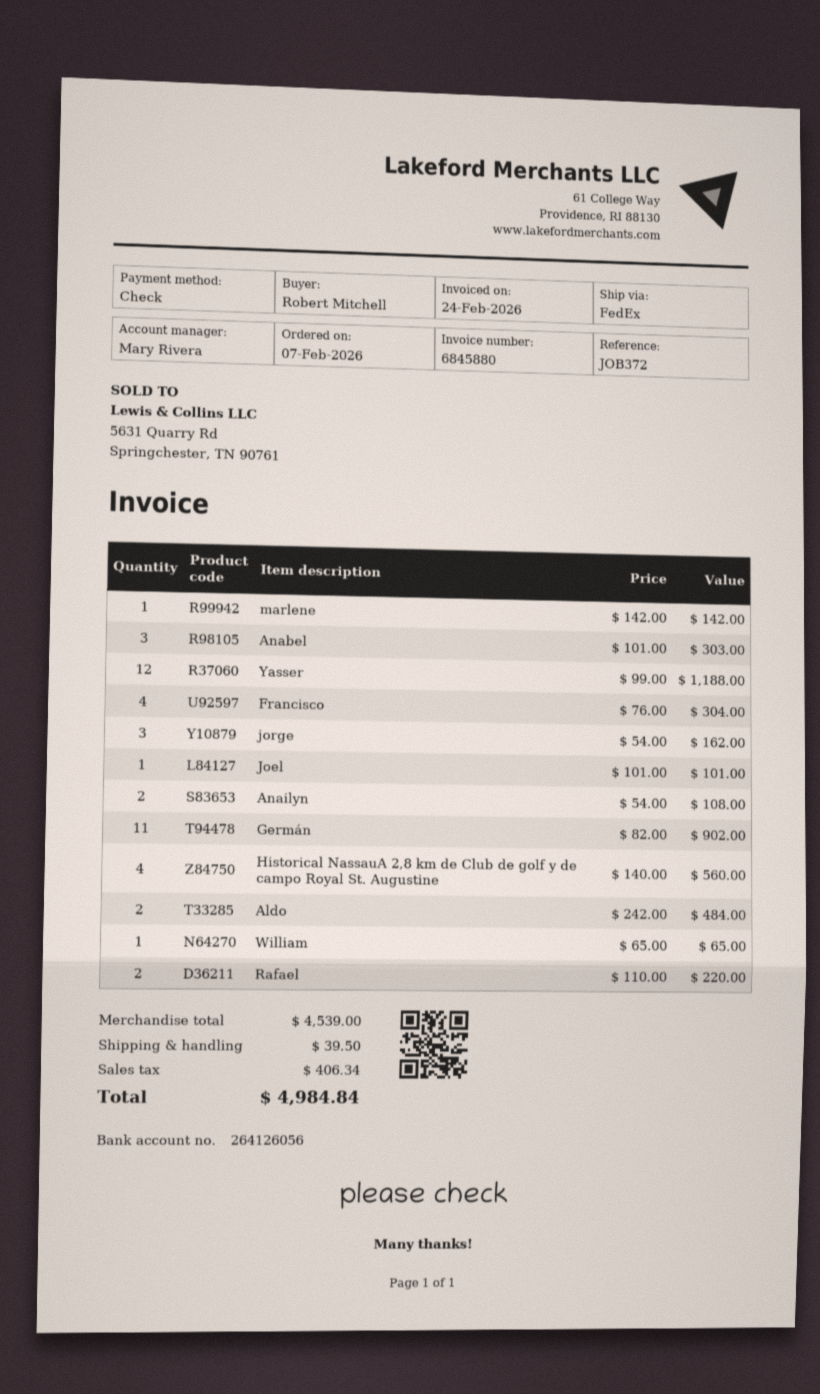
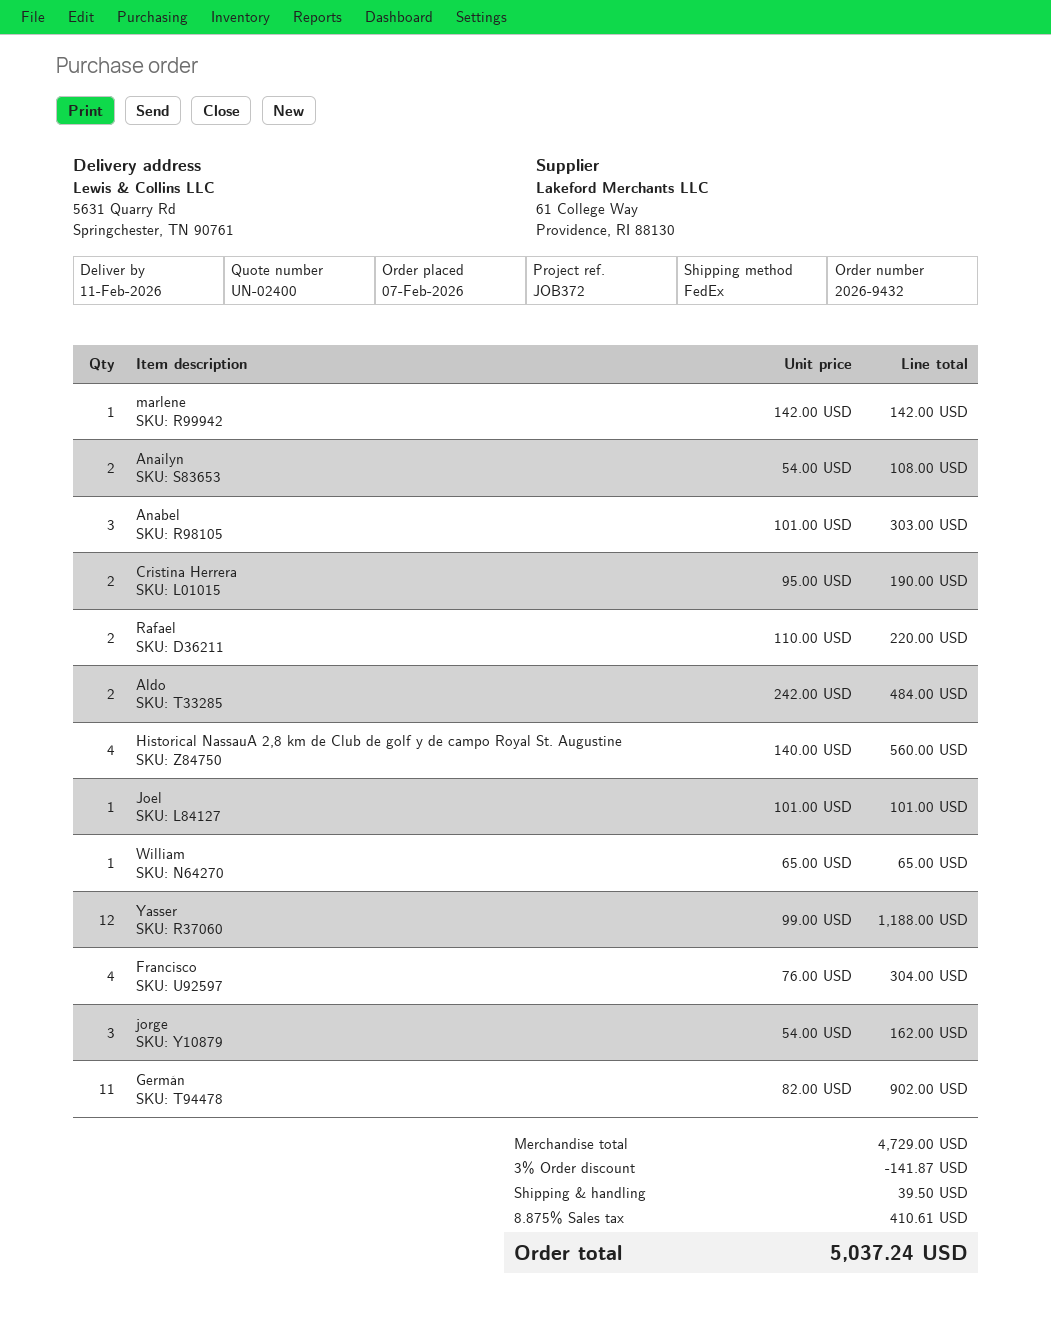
Cristina Herrera: none -> 2 x 95.00 = 190.00
subtotal: 4539.00 -> 4729.00
discount: none -> 3% = 141.87
tax: 406.34 -> 410.61
total: 4984.84 -> 5037.24

